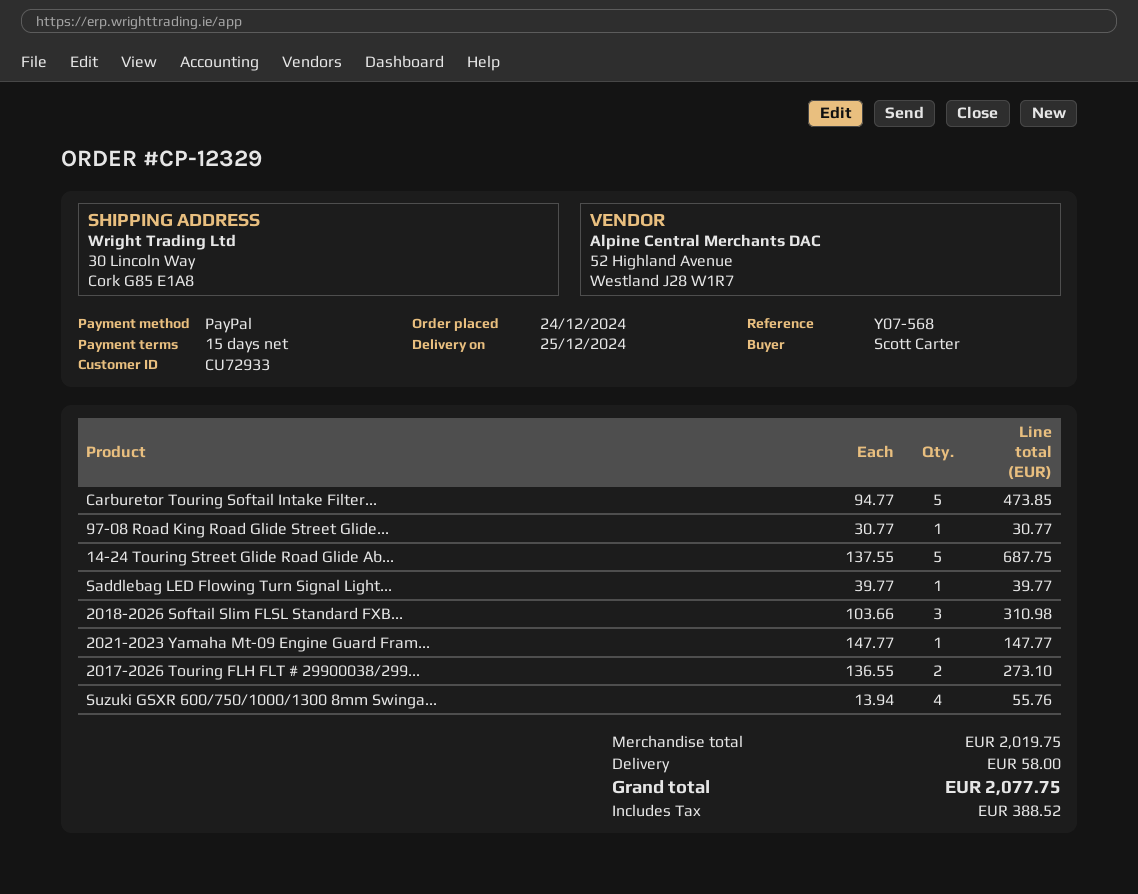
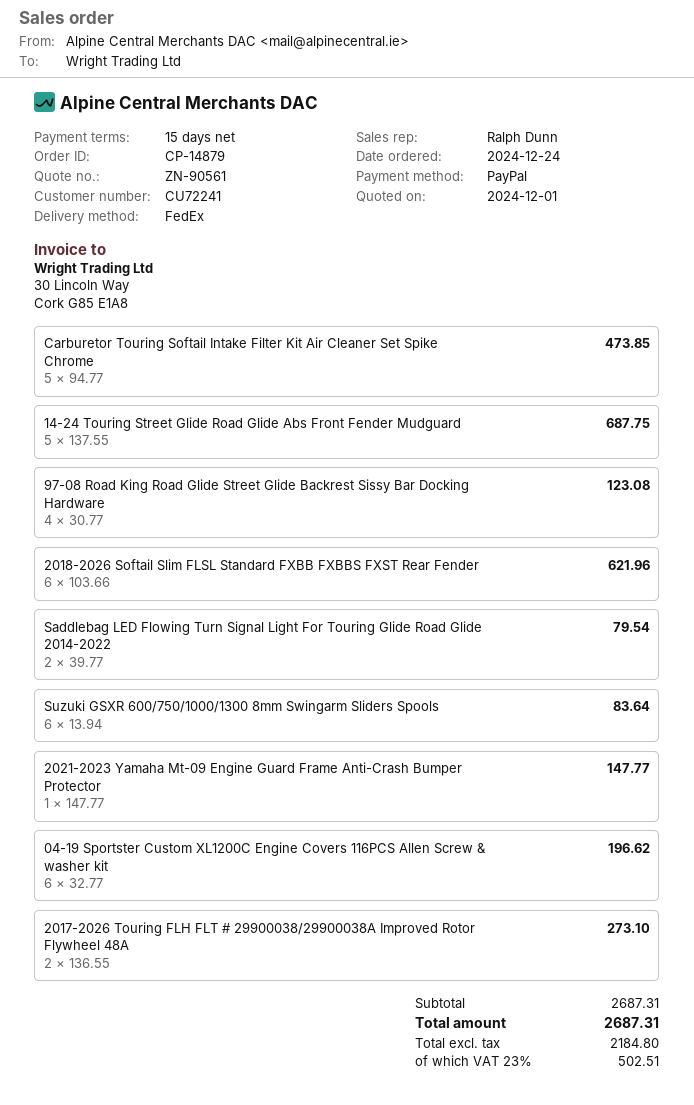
order number: CP-12329 -> CP-14879
customer number: CU72933 -> CU72241
97-08 Road King Road Glide Street Glide...: 1 x 30.77 = 30.77 -> 4 x 30.77 = 123.08
Saddlebag LED Flowing Turn Signal Light...: 1 x 39.77 = 39.77 -> 2 x 39.77 = 79.54
2018-2026 Softail Slim FLSL Standard FXB...: 3 x 103.66 = 310.98 -> 6 x 103.66 = 621.96
Suzuki GSXR 600/750/1000/1300 8mm Swinga...: 4 x 13.94 = 55.76 -> 6 x 13.94 = 83.64
04-19 Sportster Custom XL1200C Engine Covers 116PCS Allen Screw & washer kit: none -> 6 x 32.77 = 196.62
subtotal: 2019.75 -> 2687.31
shipping: 58.00 -> none
tax: 388.52 -> 502.51
total: 2077.75 -> 2687.31

